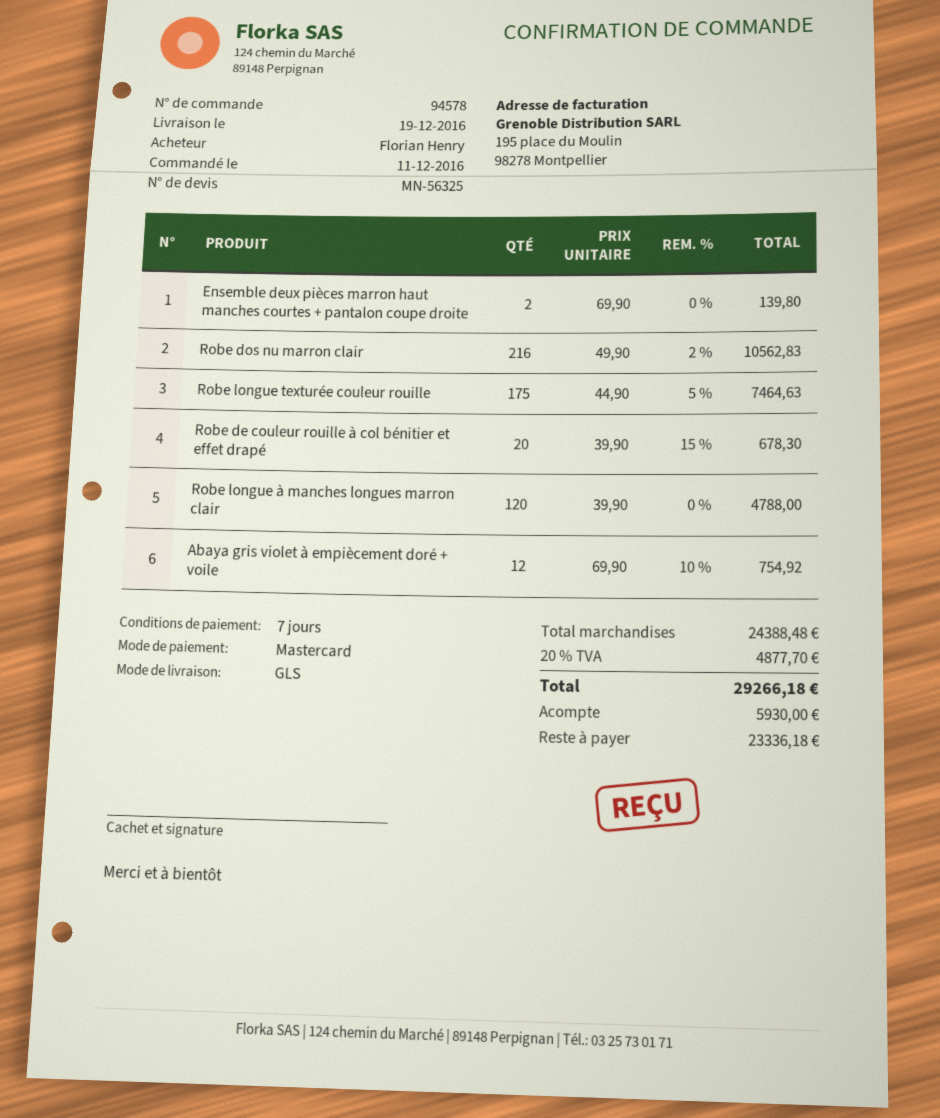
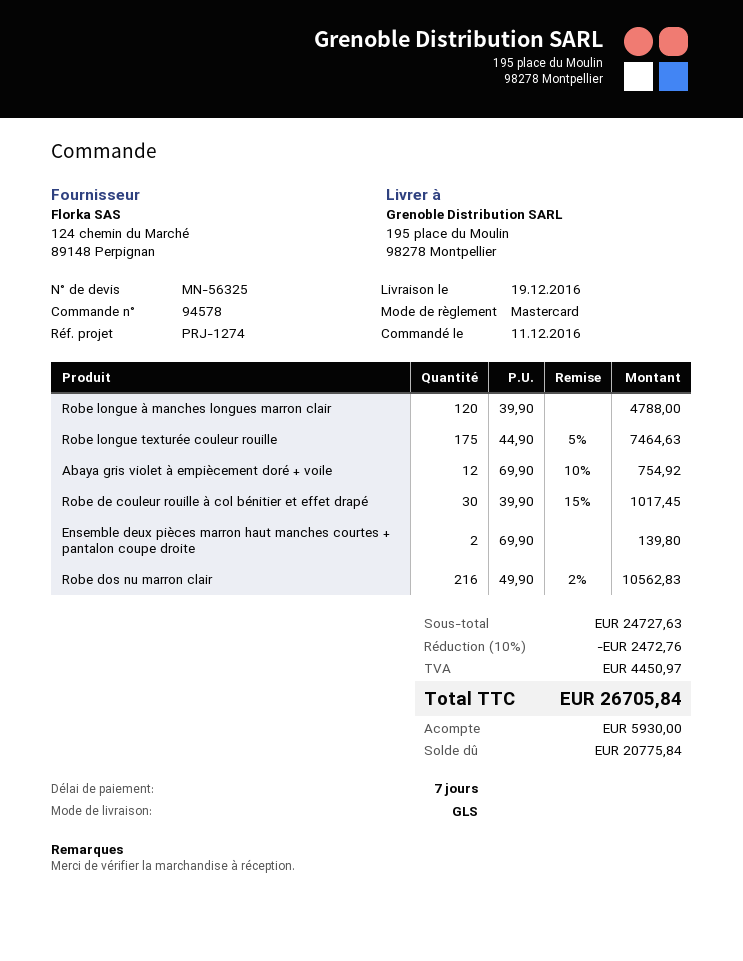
Robe de couleur rouille à col bénitier et effet drapé: 20 x 39.90 - 15% = 678.30 -> 30 x 39.90 - 15% = 1017.45
subtotal: 24388.48 -> 24727.63
discount: none -> 10% = 2472.76
tax: 4877.70 -> 4450.97
total: 29266.18 -> 26705.84
balance: 23336.18 -> 20775.84

